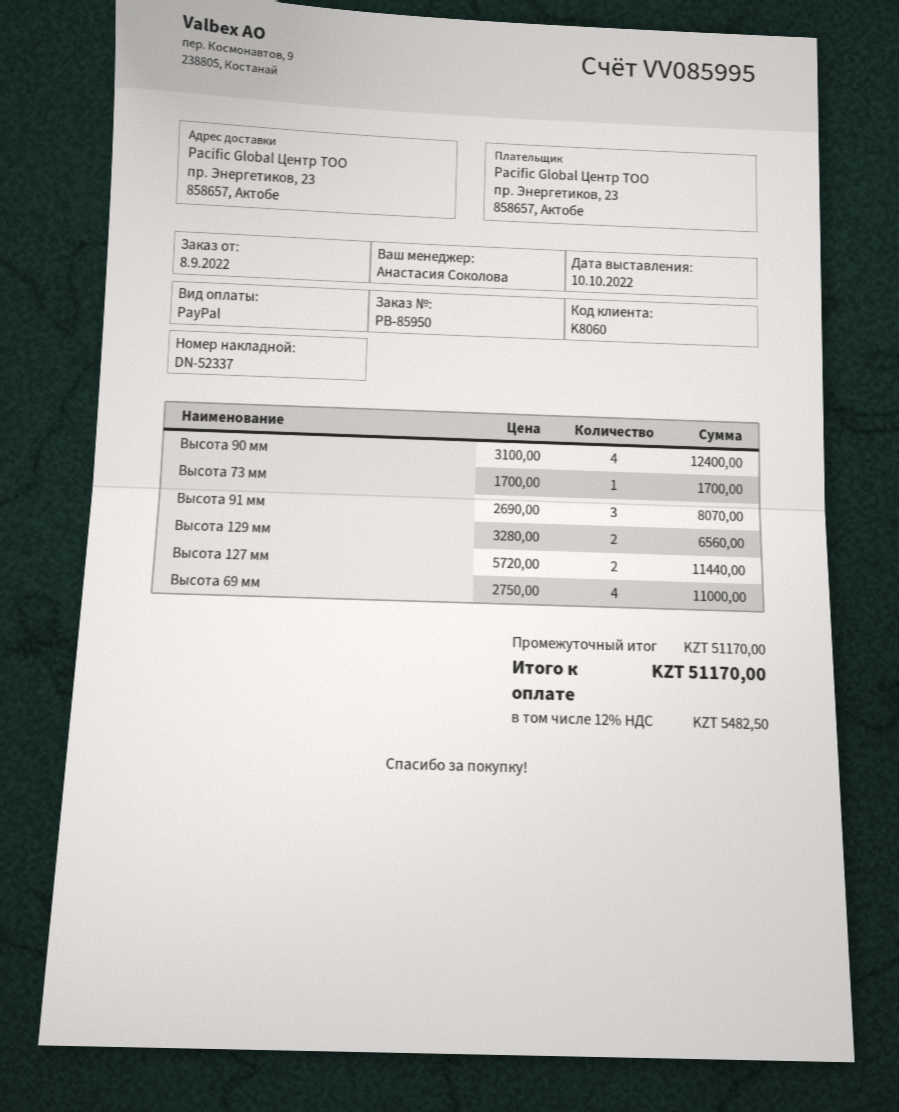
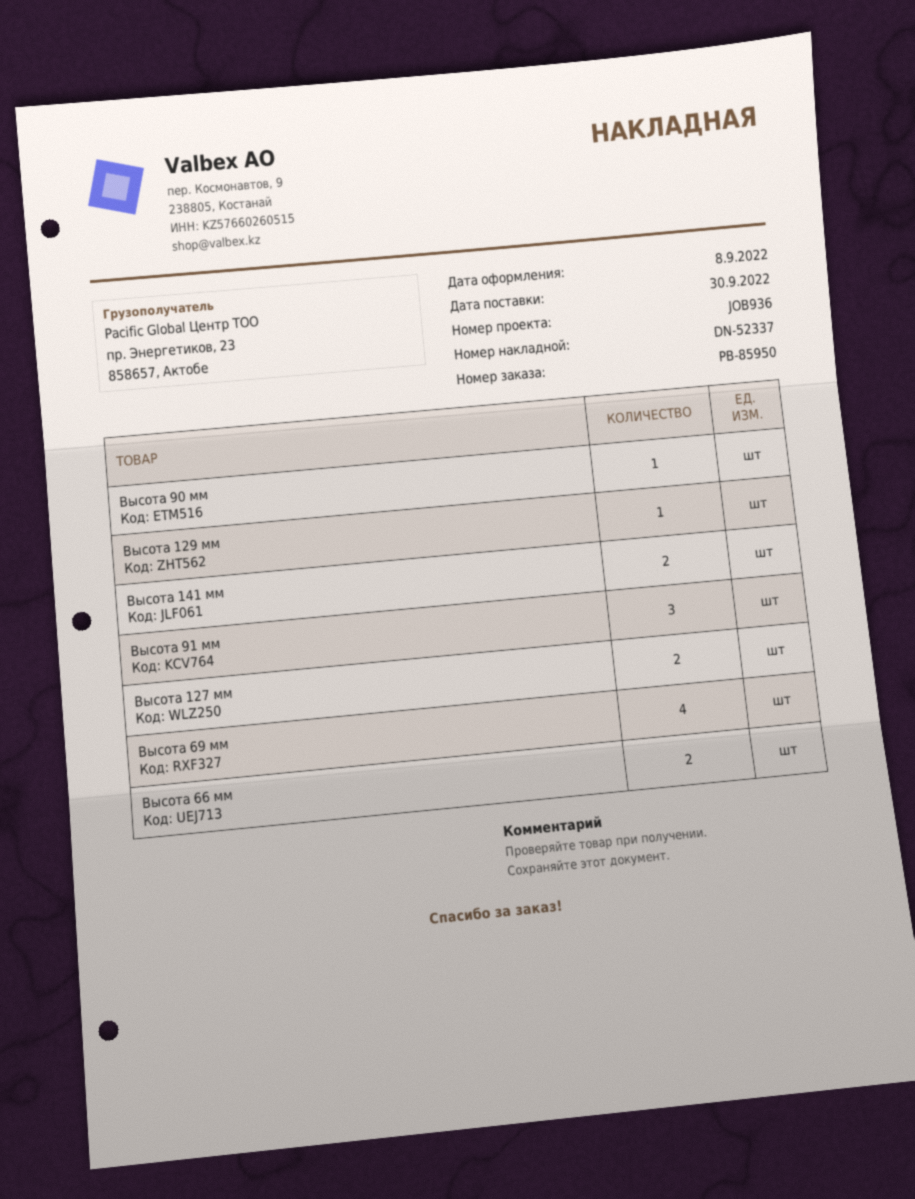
Высота 90 мм: 4 -> 1
Высота 73 мм: 1 -> none
Высота 129 мм: 2 -> 1
Высота 141 мм: none -> 2
Высота 66 мм: none -> 2

